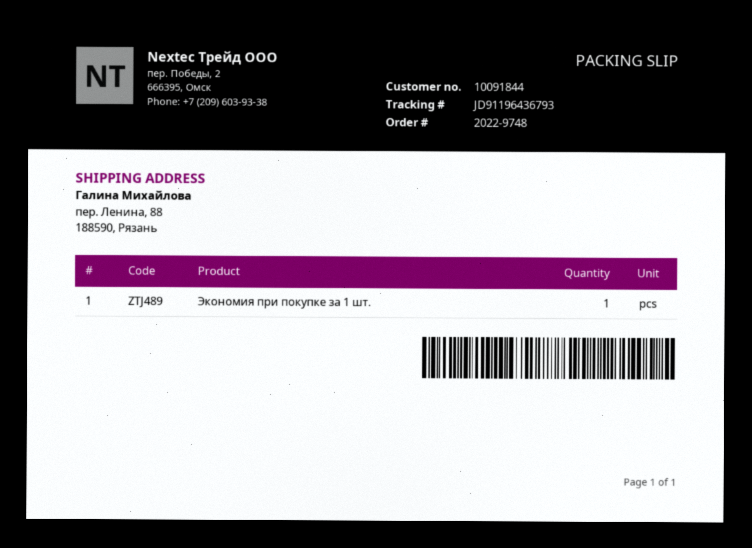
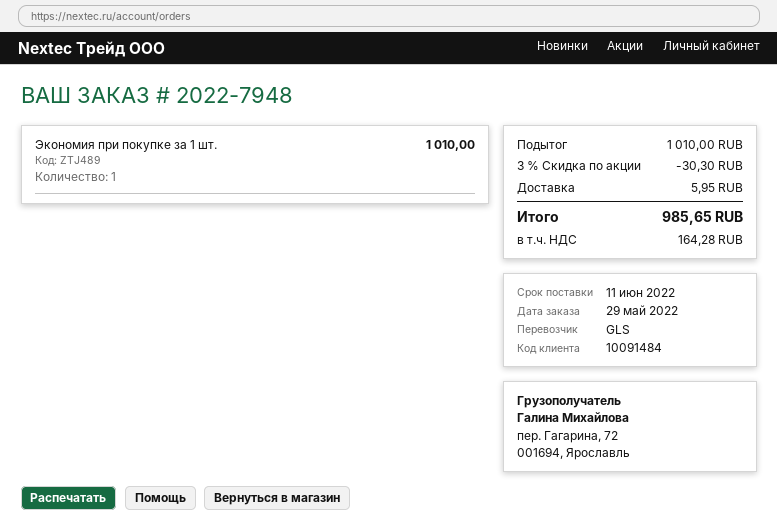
order number: 2022-9748 -> 2022-7948
customer number: 10091844 -> 10091484
ship to: пер. Ленина, 88, 188590, Рязань -> пер. Гагарина, 72, 001694, Ярославль

